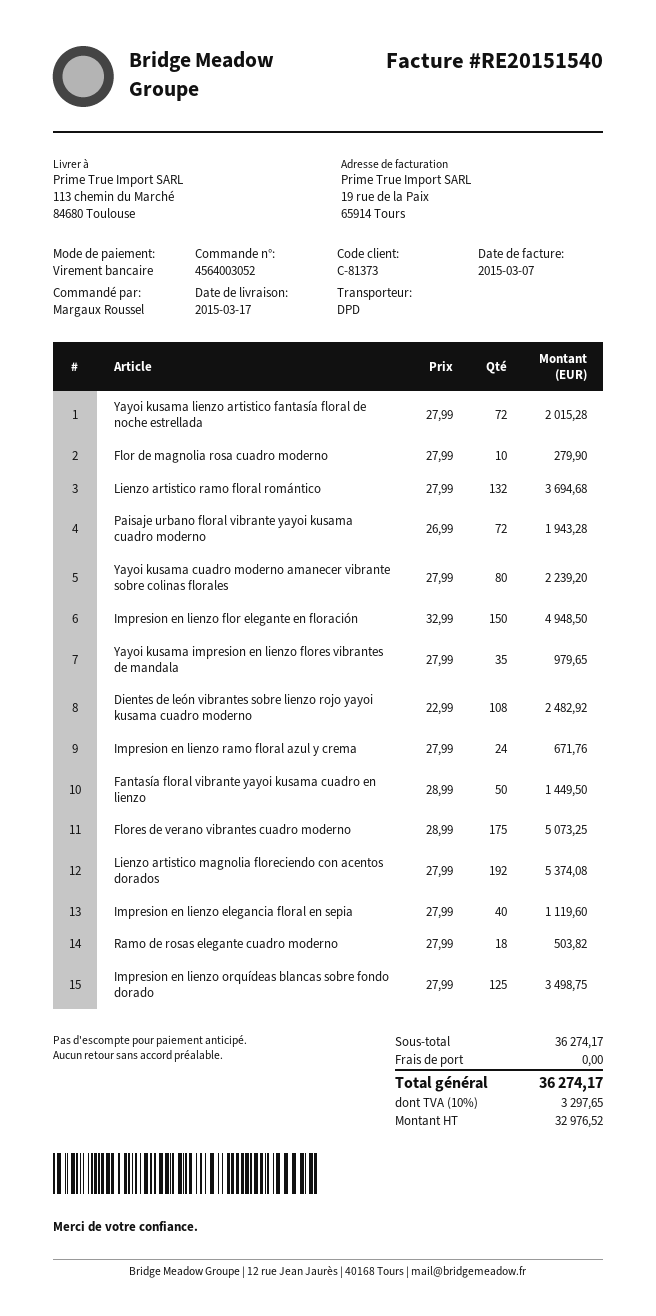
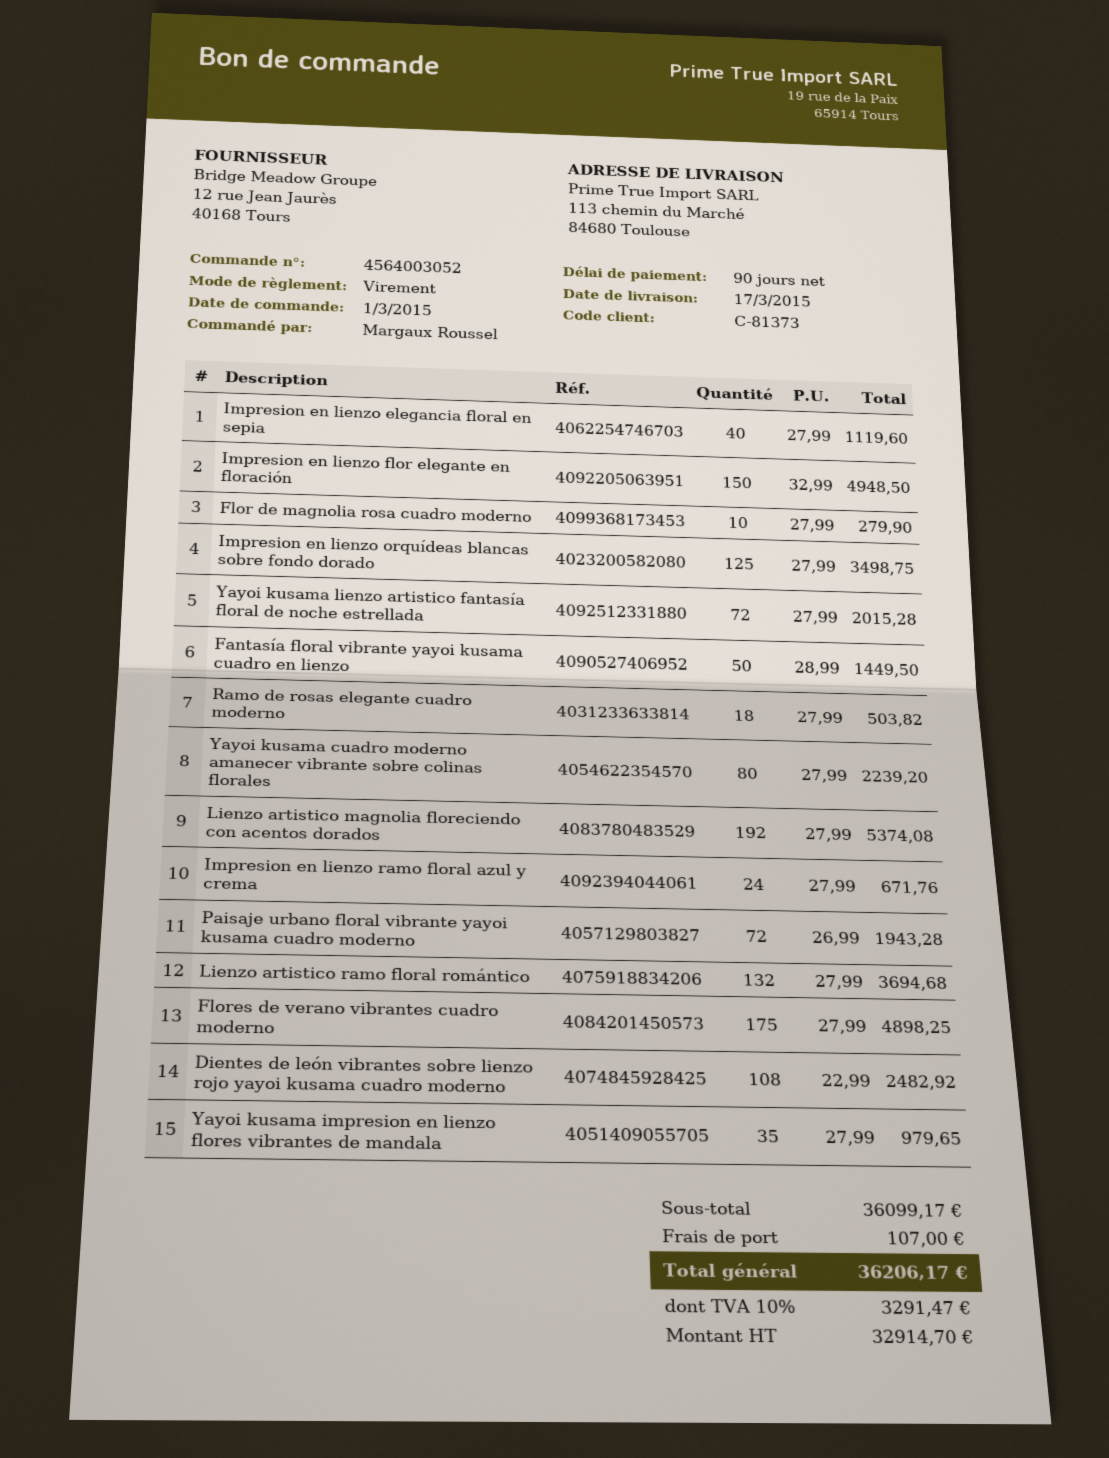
Flores de verano vibrantes cuadro moderno: 175 x 28.99 = 5073.25 -> 175 x 27.99 = 4898.25
subtotal: 36274.17 -> 36099.17
shipping: 0.00 -> 107.00
net: 32976.52 -> 32914.70
tax: 10% = 3297.65 -> 10% = 3291.47
total: 36274.17 -> 36206.17

